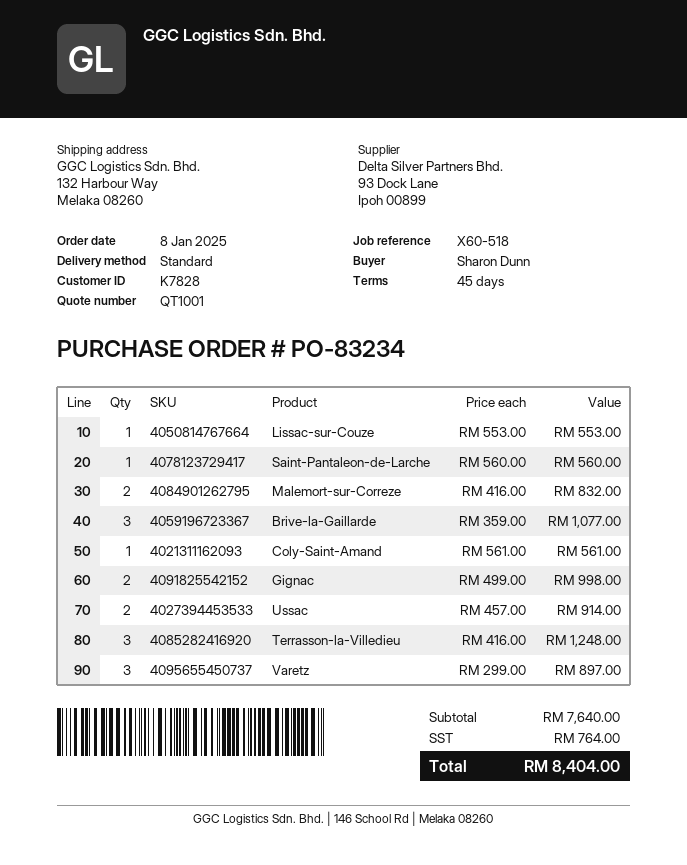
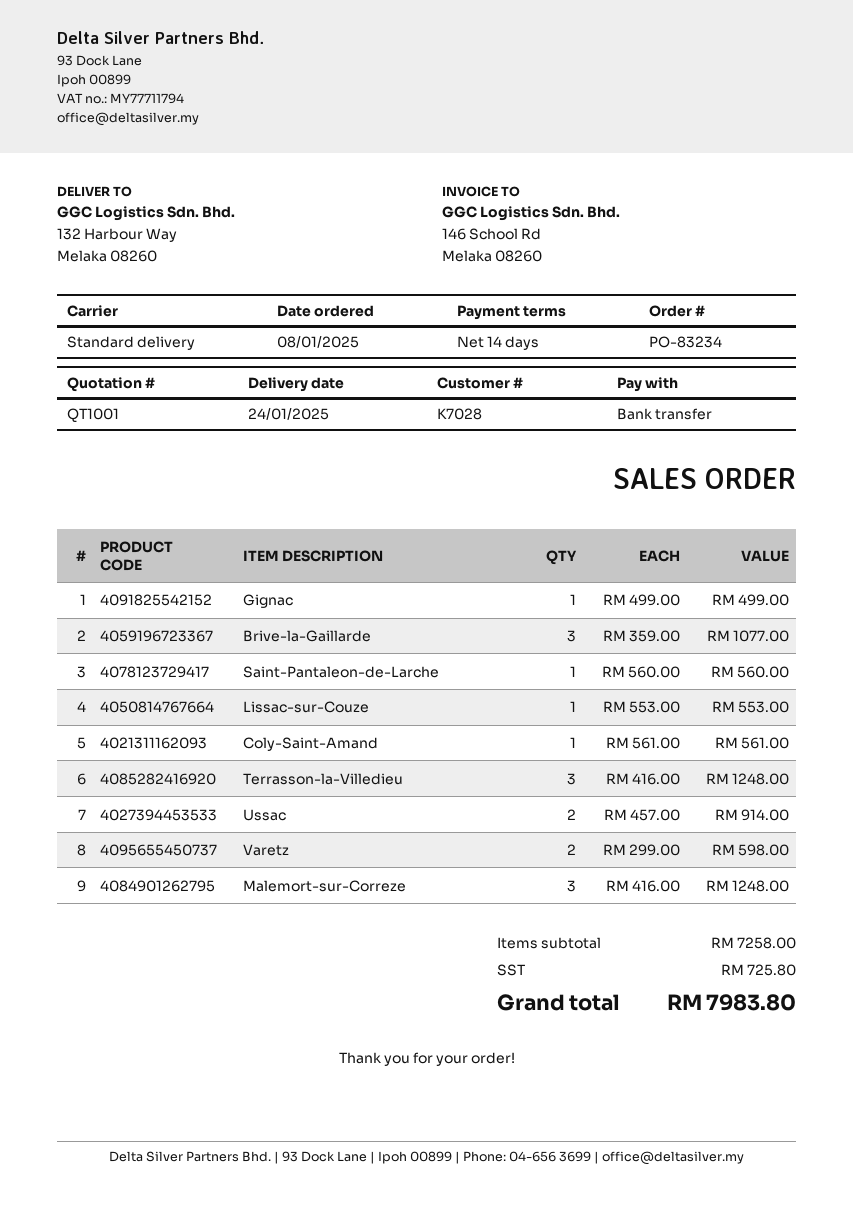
payment terms: 45 days -> 14 days
customer number: K7828 -> K7028
Malemort-sur-Correze: 2 x 416.00 = 832.00 -> 3 x 416.00 = 1248.00
Gignac: 2 x 499.00 = 998.00 -> 1 x 499.00 = 499.00
Varetz: 3 x 299.00 = 897.00 -> 2 x 299.00 = 598.00
subtotal: 7640.00 -> 7258.00
tax: 764.00 -> 725.80
total: 8404.00 -> 7983.80

